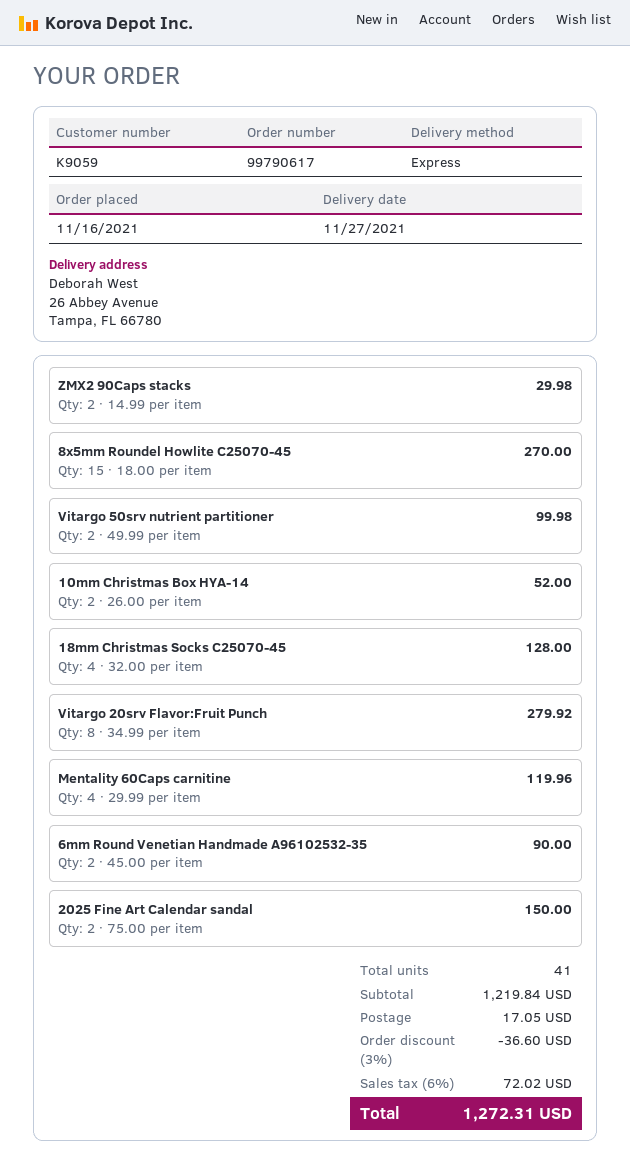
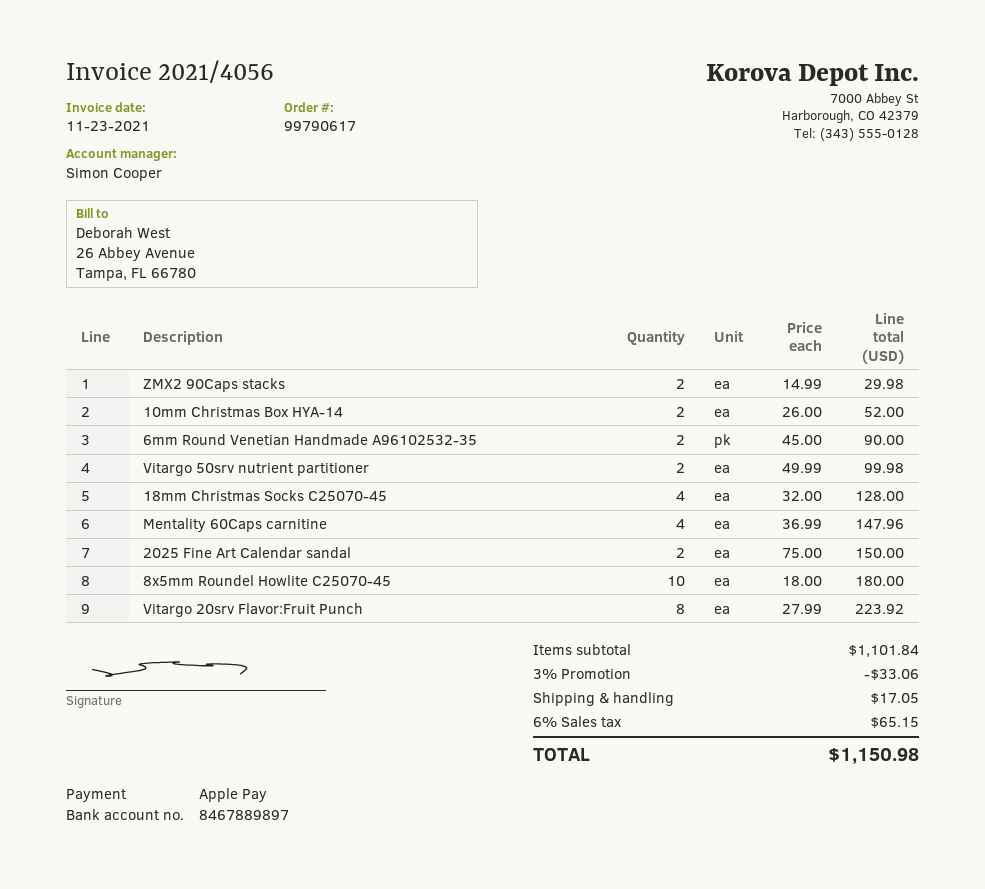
8x5mm Roundel Howlite C25070-45: 15 x 18.00 = 270.00 -> 10 x 18.00 = 180.00
Vitargo 20srv Flavor:Fruit Punch: 8 x 34.99 = 279.92 -> 8 x 27.99 = 223.92
Mentality 60Caps carnitine: 4 x 29.99 = 119.96 -> 4 x 36.99 = 147.96
subtotal: 1219.84 -> 1101.84
discount: 3% = 36.60 -> 3% = 33.06
tax: 6% = 72.02 -> 6% = 65.15
total: 1272.31 -> 1150.98

